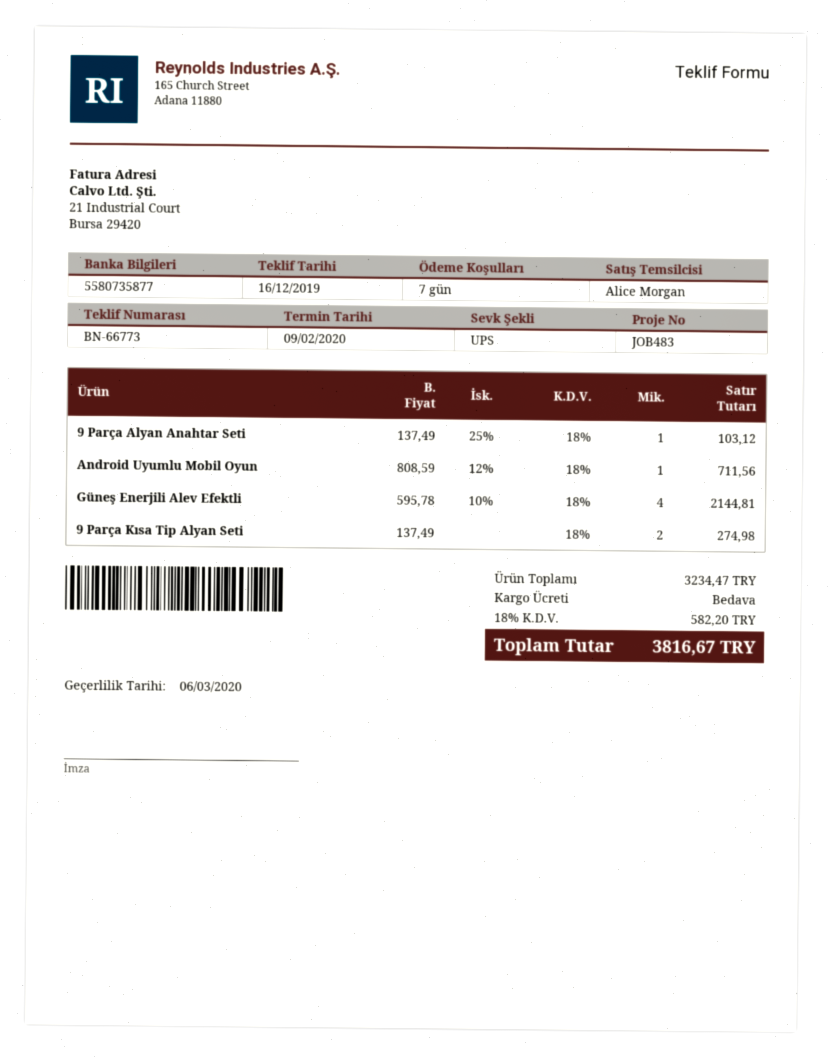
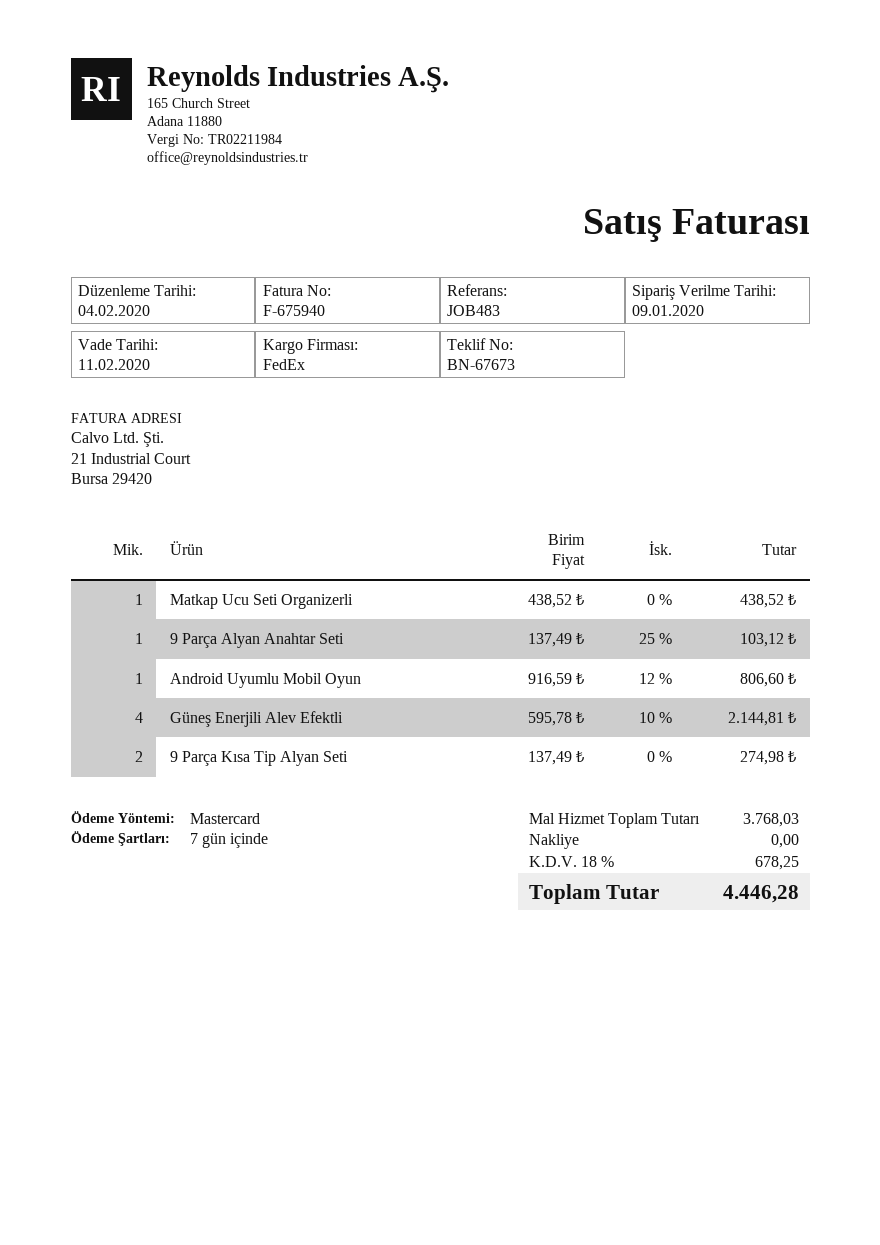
quote number: BN-66773 -> BN-67673
shipping method: UPS -> FedEx
Android Uyumlu Mobil Oyun: 1 x 808.59 - 12% = 711.56 -> 1 x 916.59 - 12% = 806.60
Matkap Ucu Seti Organizerli: none -> 1 x 438.52 = 438.52
subtotal: 3234.47 -> 3768.03
tax: 18% = 582.20 -> 18% = 678.25
total: 3816.67 -> 4446.28

